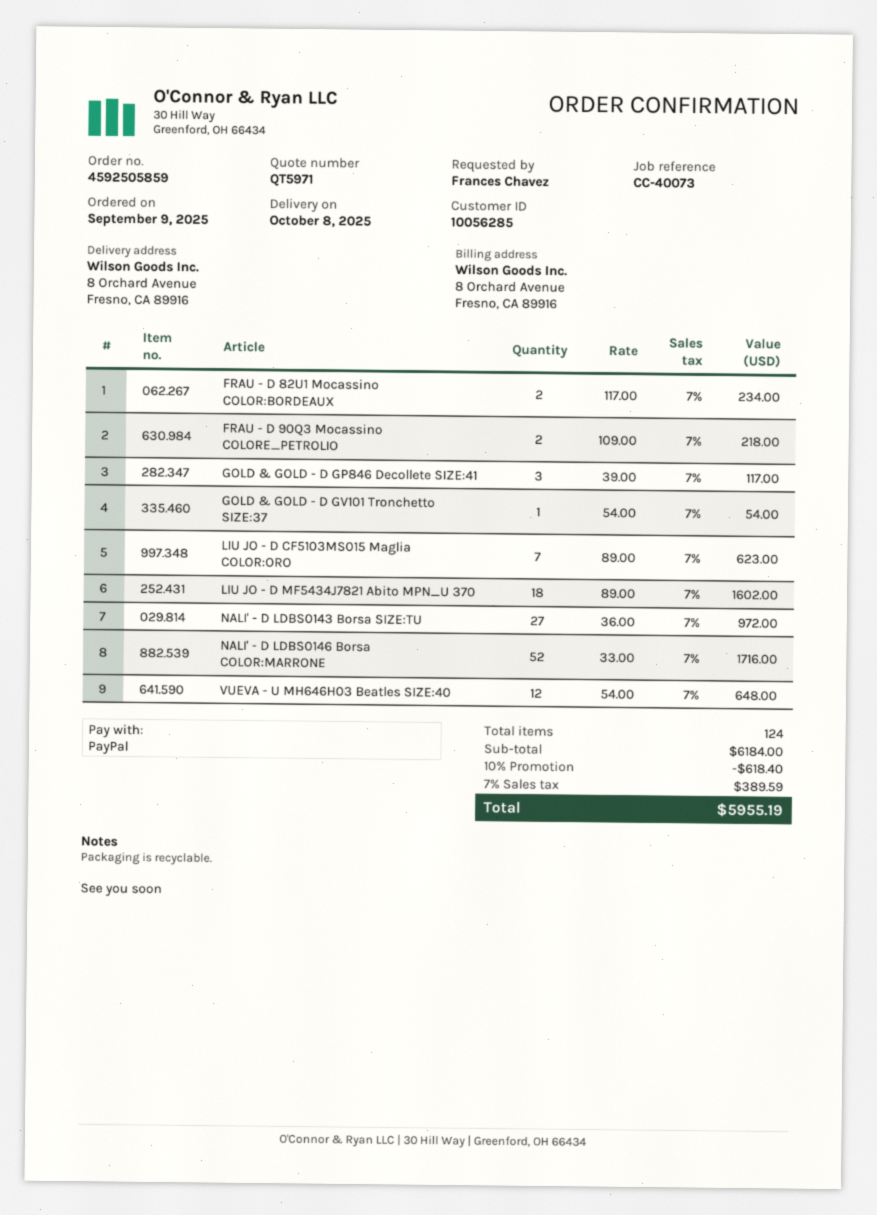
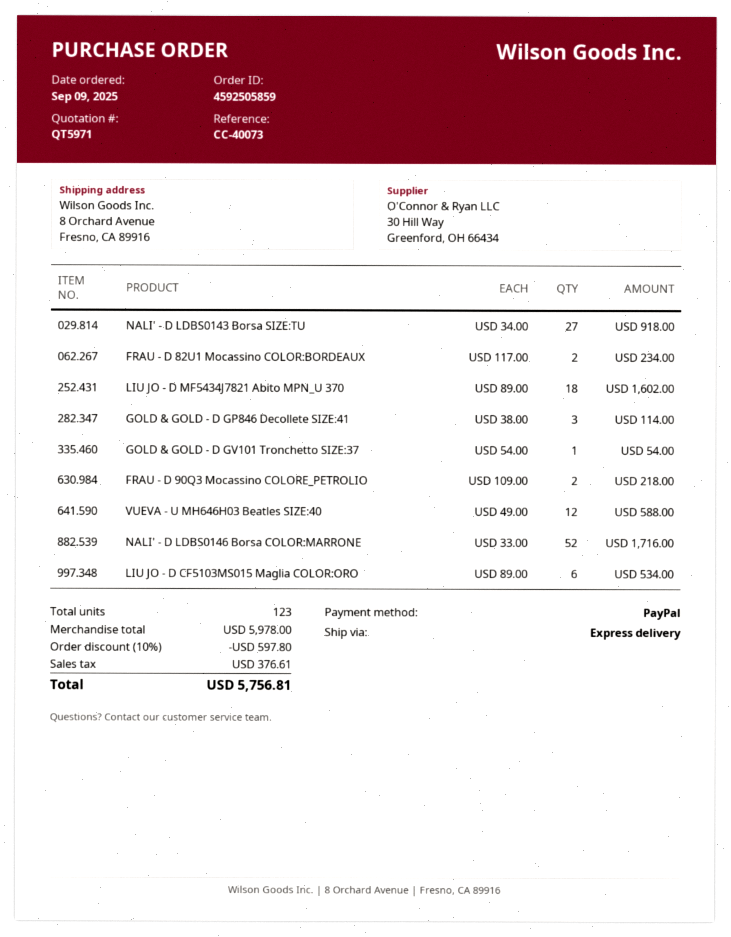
GOLD & GOLD - D GP846 Decollete SIZE:41: 3 x 39.00 = 117.00 -> 3 x 38.00 = 114.00
LIU JO - D CF5103MS015 Maglia COLOR:ORO: 7 x 89.00 = 623.00 -> 6 x 89.00 = 534.00
NALI' - D LDBS0143 Borsa SIZE:TU: 27 x 36.00 = 972.00 -> 27 x 34.00 = 918.00
VUEVA - U MH646H03 Beatles SIZE:40: 12 x 54.00 = 648.00 -> 12 x 49.00 = 588.00
total quantity: 124 -> 123
subtotal: 6184.00 -> 5978.00
discount: 10% = 618.40 -> 10% = 597.80
tax: 389.59 -> 376.61
total: 5955.19 -> 5756.81

